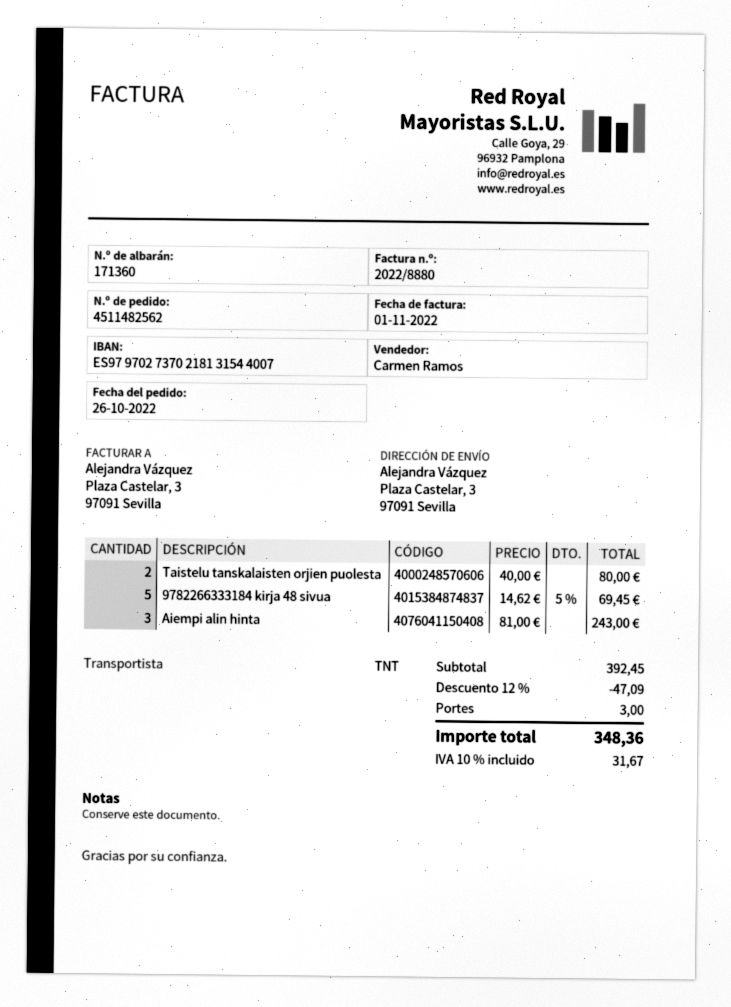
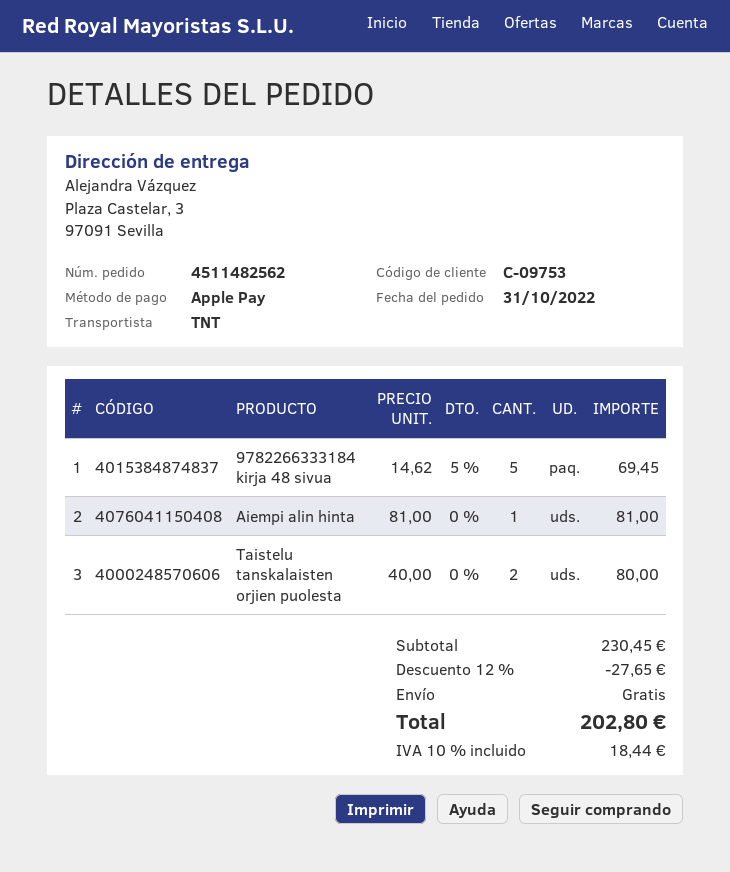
order date: 2022-10-26 -> 2022-10-31
Aiempi alin hinta: 3 x 81.00 = 243.00 -> 1 x 81.00 = 81.00
subtotal: 392.45 -> 230.45
discount: 12% = 47.09 -> 12% = 27.65
shipping: 3.00 -> 0.00
tax: 10% = 31.67 -> 10% = 18.44
total: 348.36 -> 202.80

